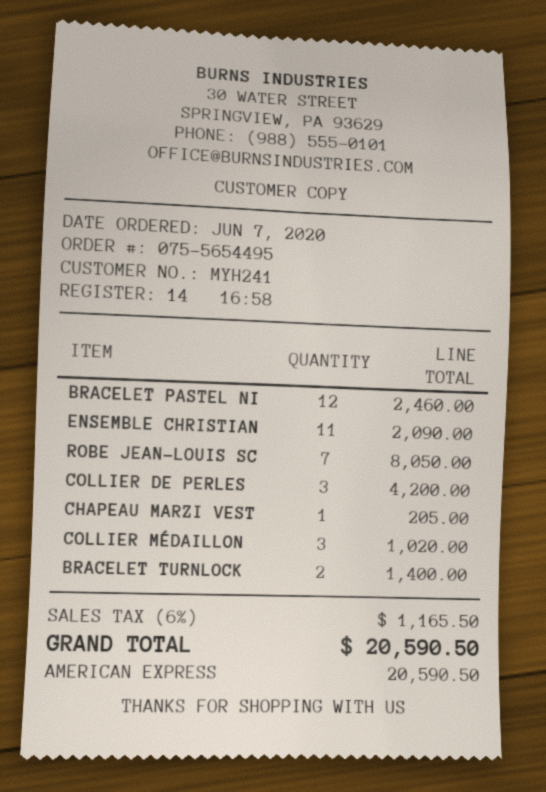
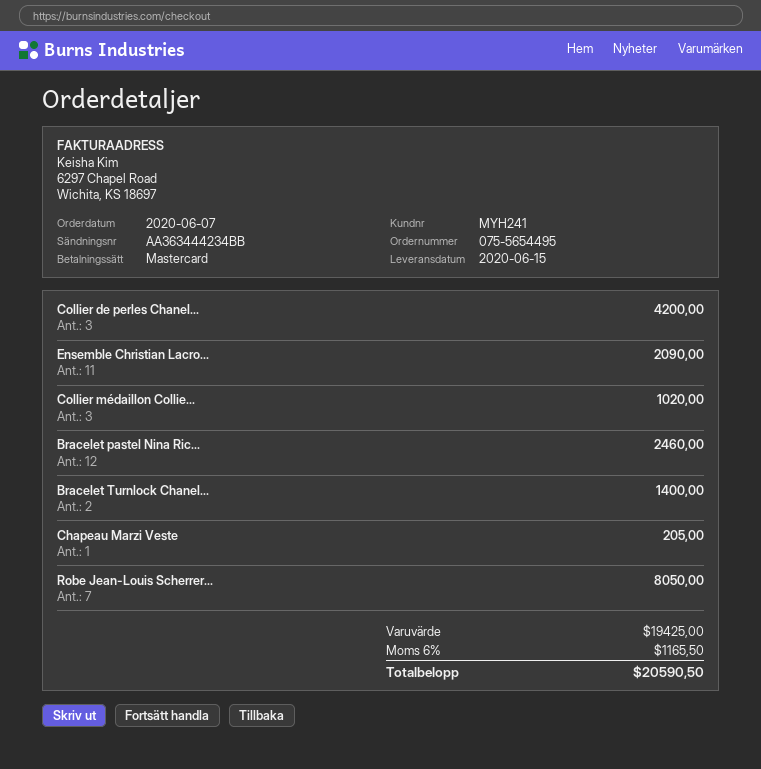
payment method: American Express -> Mastercard

